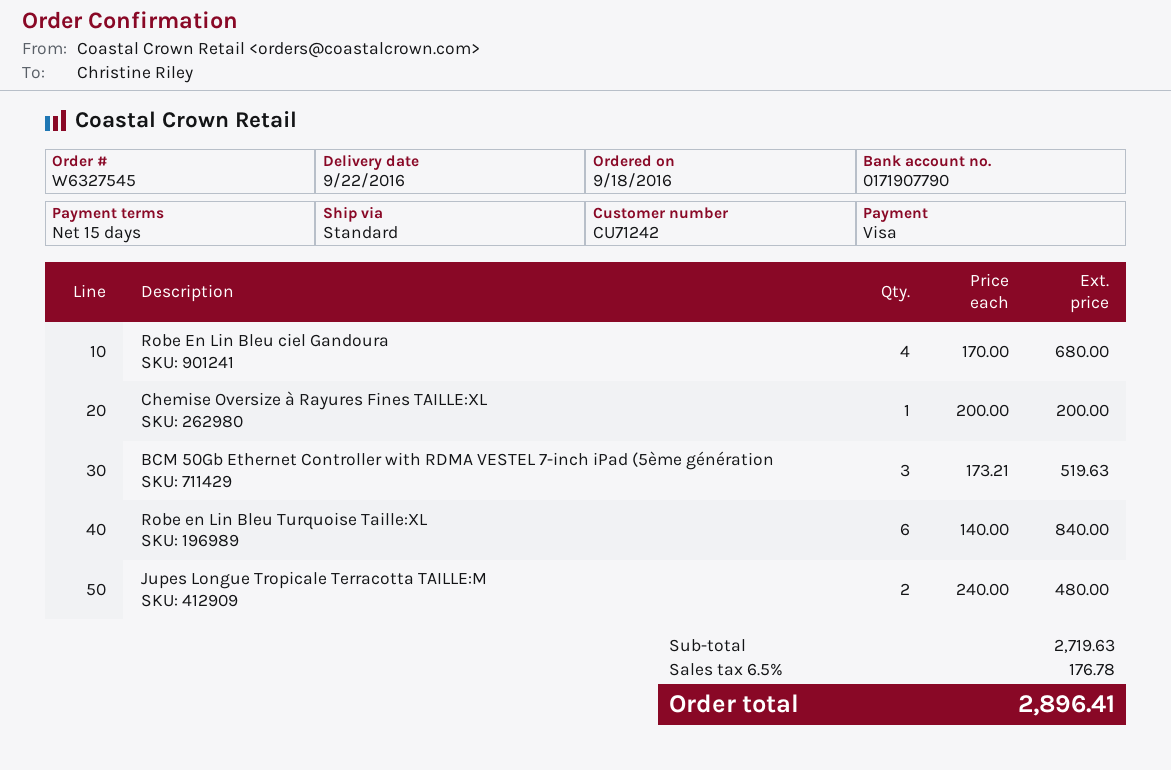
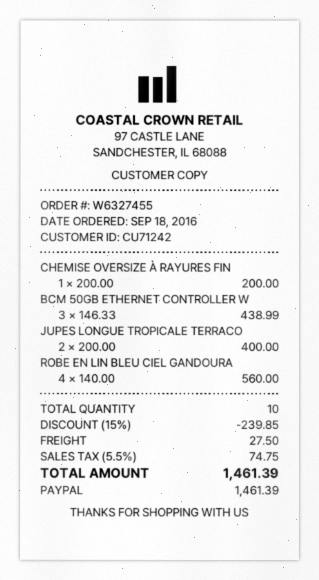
order number: W6327545 -> W6327455
payment method: Visa -> PayPal
Robe En Lin Bleu ciel Gandoura: 4 x 170.00 = 680.00 -> 4 x 140.00 = 560.00
BCM 50Gb Ethernet Controller with RDMA VESTEL 7-inch iPad (5ème génération: 3 x 173.21 = 519.63 -> 3 x 146.33 = 438.99
Robe en Lin Bleu Turquoise Taille:XL: 6 x 140.00 = 840.00 -> none
Jupes Longue Tropicale Terracotta TAILLE:M: 2 x 240.00 = 480.00 -> 2 x 200.00 = 400.00
discount: none -> 15% = 239.85
shipping: none -> 27.50
tax: 6.5% = 176.78 -> 5.5% = 74.75
total: 2896.41 -> 1461.39

